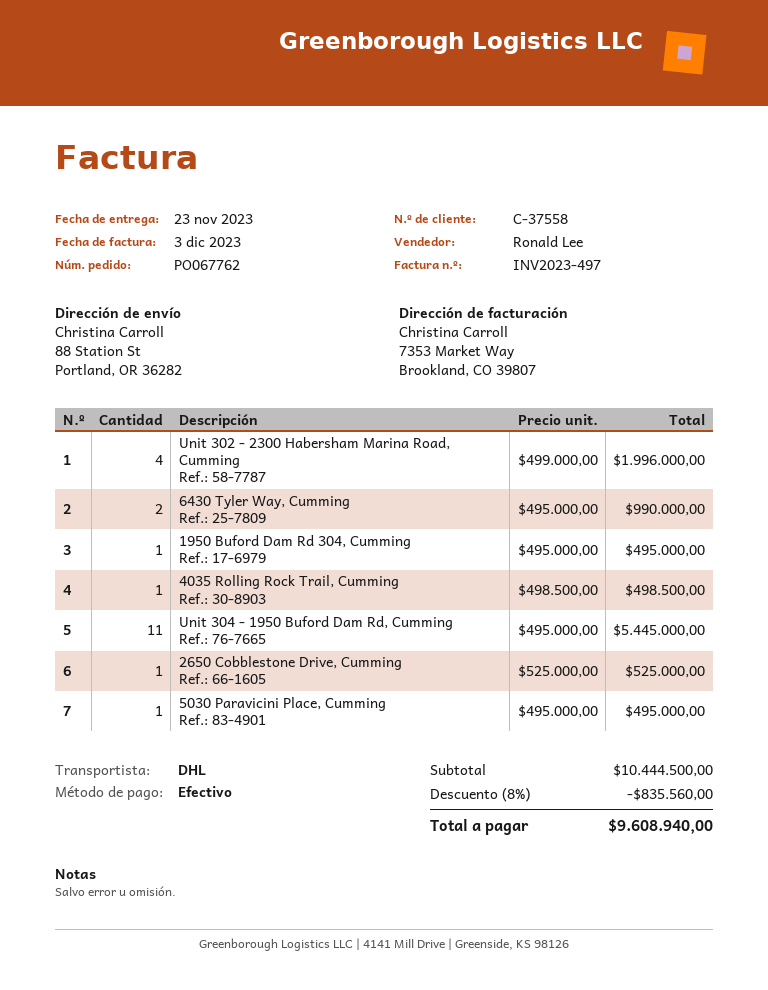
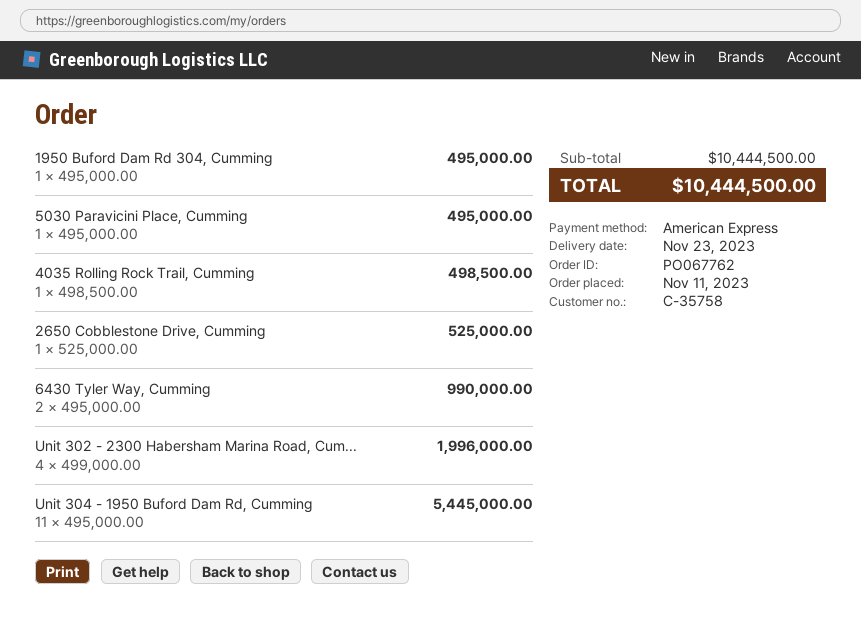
customer number: C-37558 -> C-35758
payment method: cash -> American Express
discount: 8% = 835560.00 -> none
total: 9608940.00 -> 10444500.00

